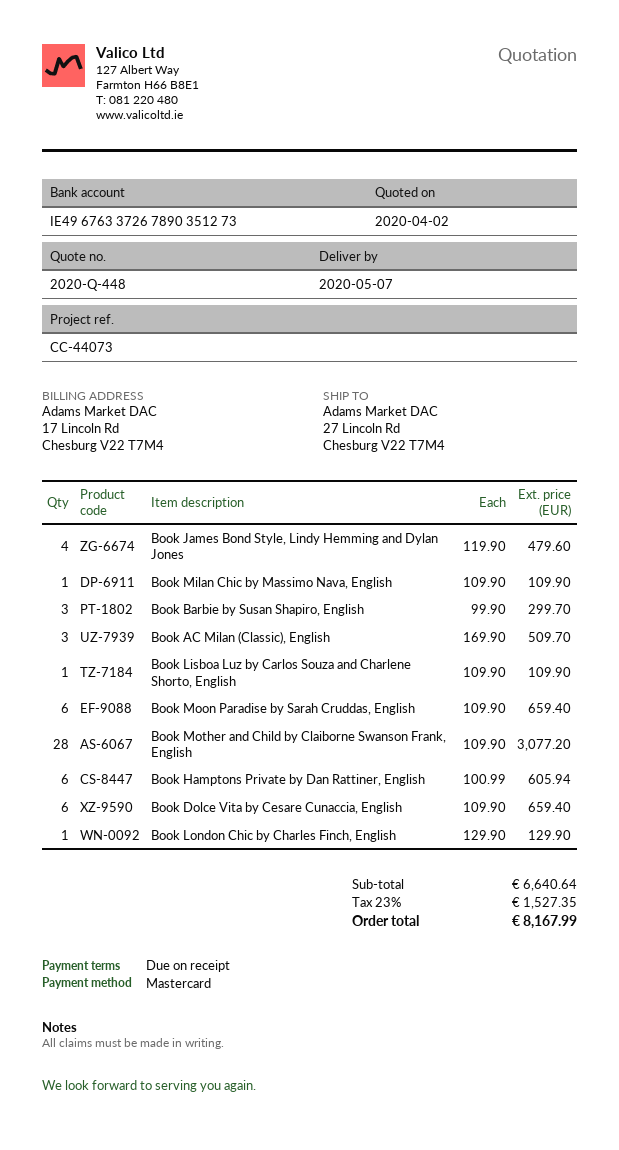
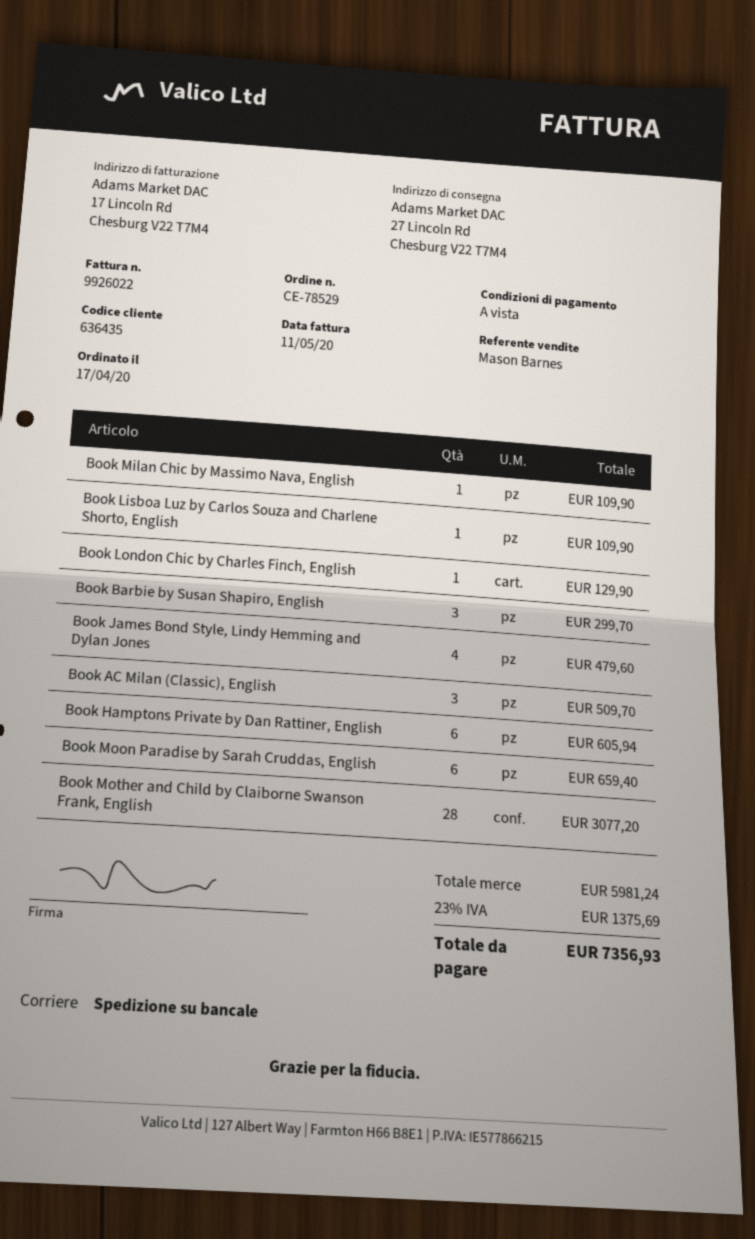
Book Dolce Vita by Cesare Cunaccia, English: 6 for 659.40 -> none
subtotal: 6640.64 -> 5981.24
tax: 23% = 1527.35 -> 23% = 1375.69
total: 8167.99 -> 7356.93

